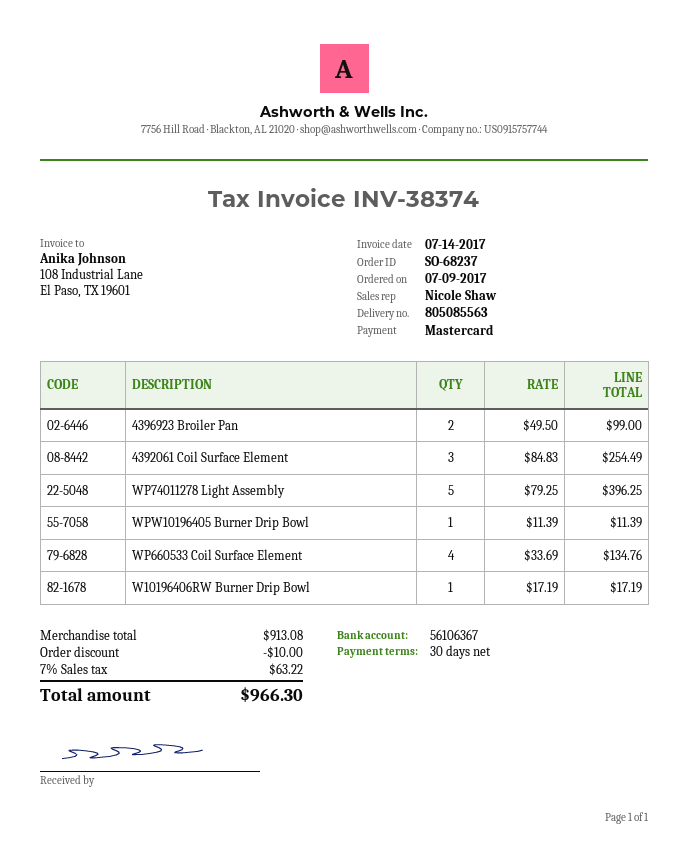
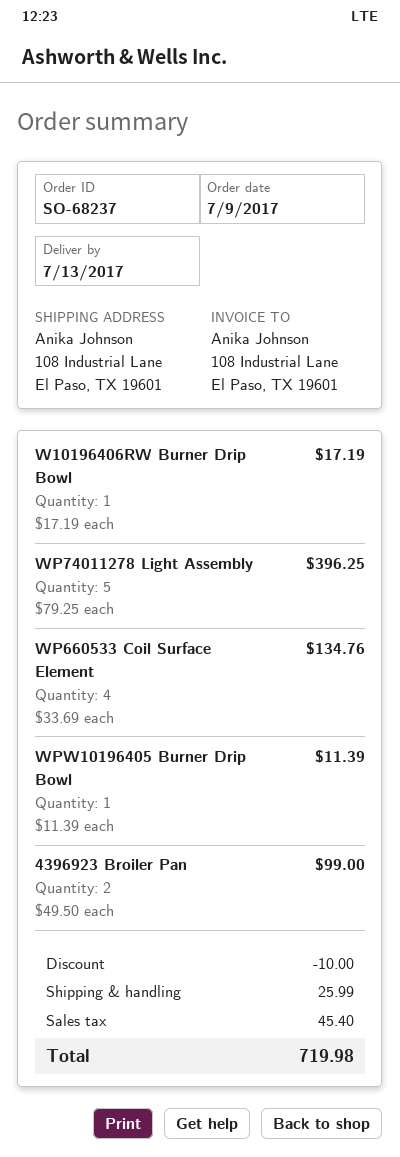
4392061 Coil Surface Element: 3 x 84.83 = 254.49 -> none
shipping: none -> 25.99
tax: 63.22 -> 45.40
total: 966.30 -> 719.98

